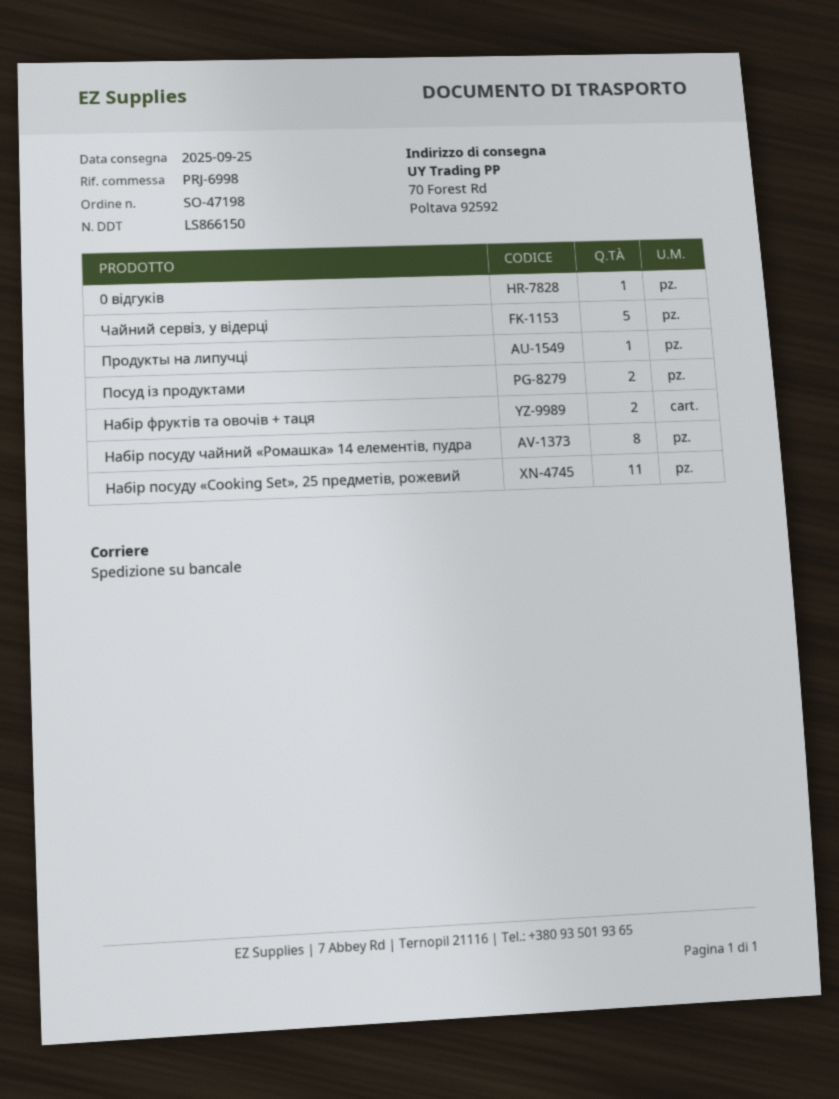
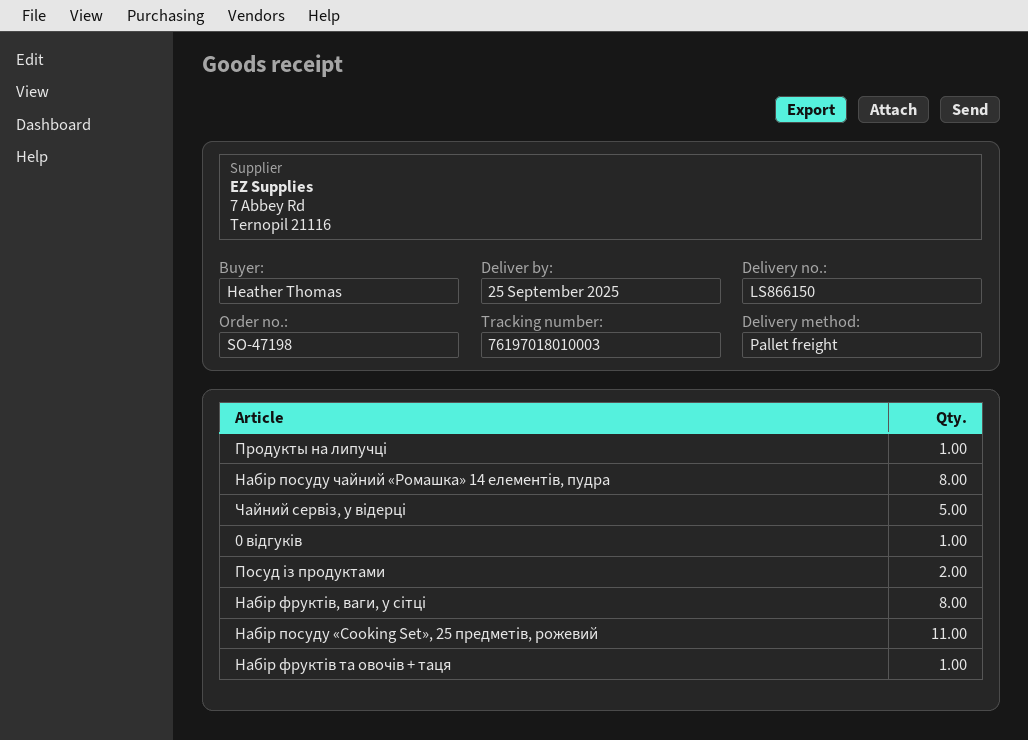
Набір фруктів та овочів + таця: 2 -> 1
Набір фруктів, ваги, у сітці: none -> 8

